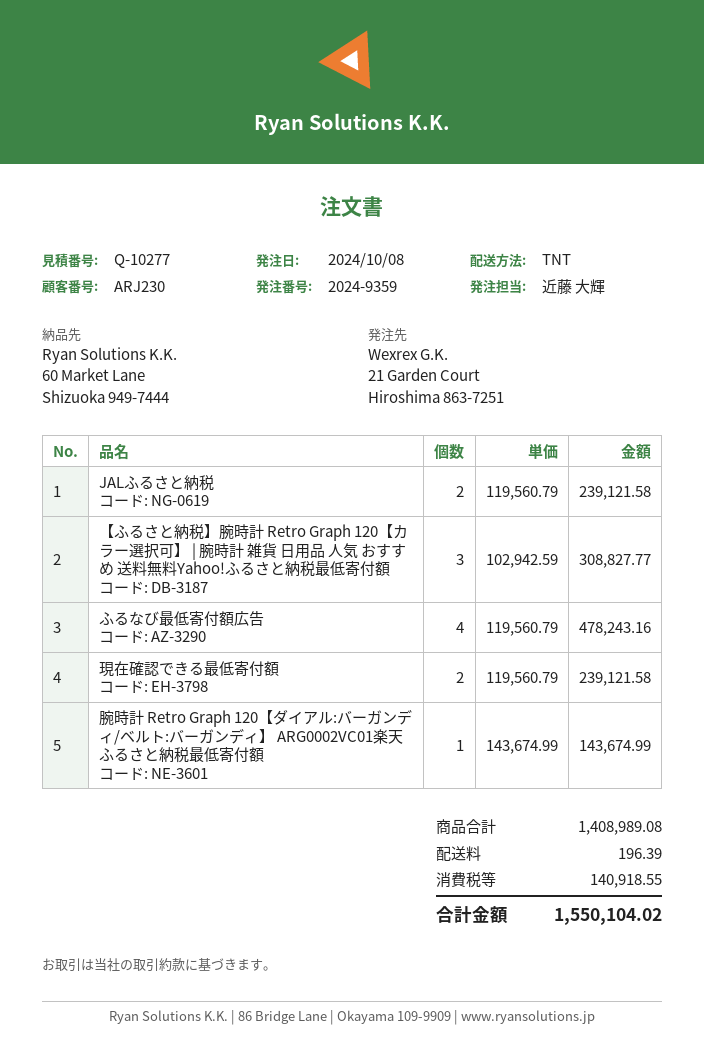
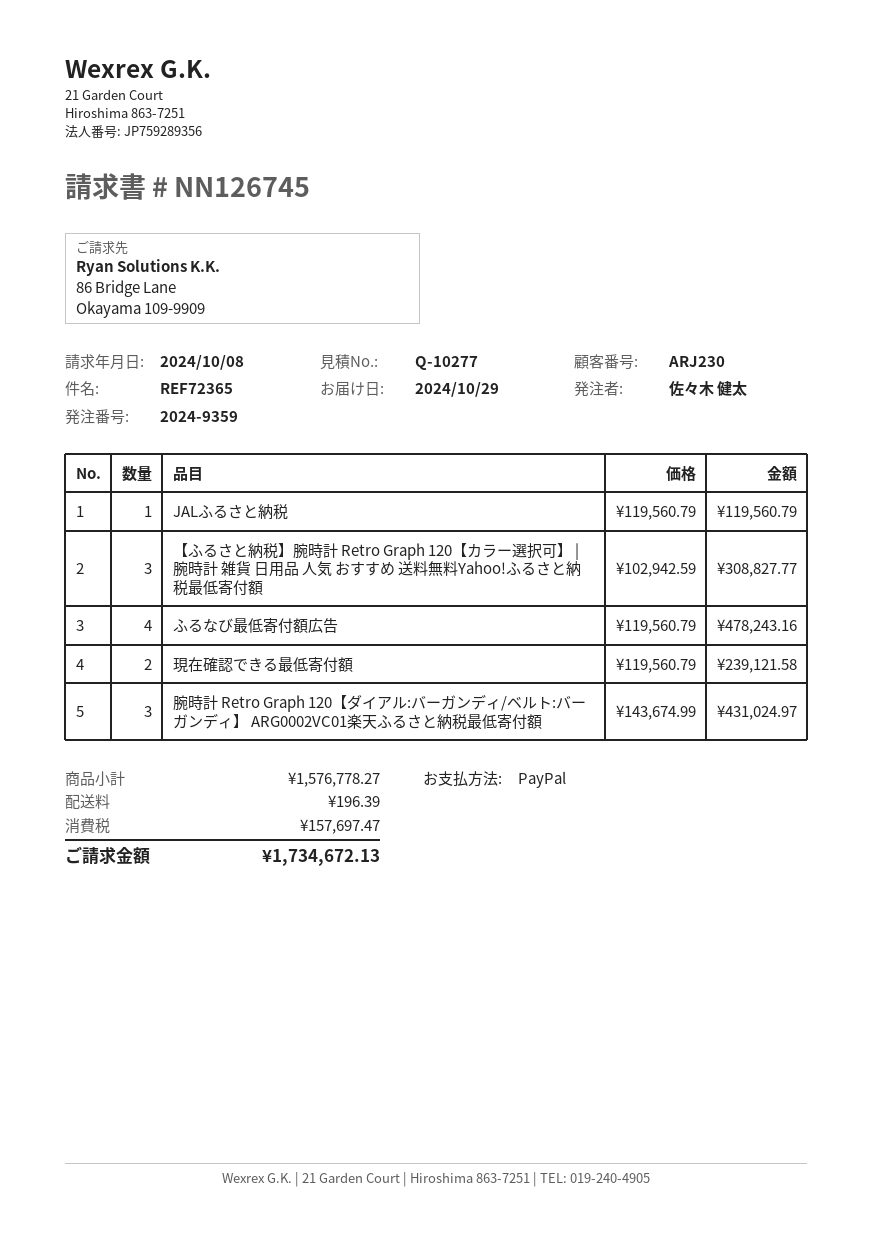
ordered by: 近藤 大輝 -> 佐々木 健太
JALふるさと納税: 2 x 119560.79 = 239121.58 -> 1 x 119560.79 = 119560.79
腕時計 Retro Graph 120【ダイアル:バーガンディ/ベルト:バーガンディ】 ARG0002VC01楽天ふるさと納税最低寄付額: 1 x 143674.99 = 143674.99 -> 3 x 143674.99 = 431024.97
subtotal: 1408989.08 -> 1576778.27
tax: 140918.55 -> 157697.47
total: 1550104.02 -> 1734672.13

